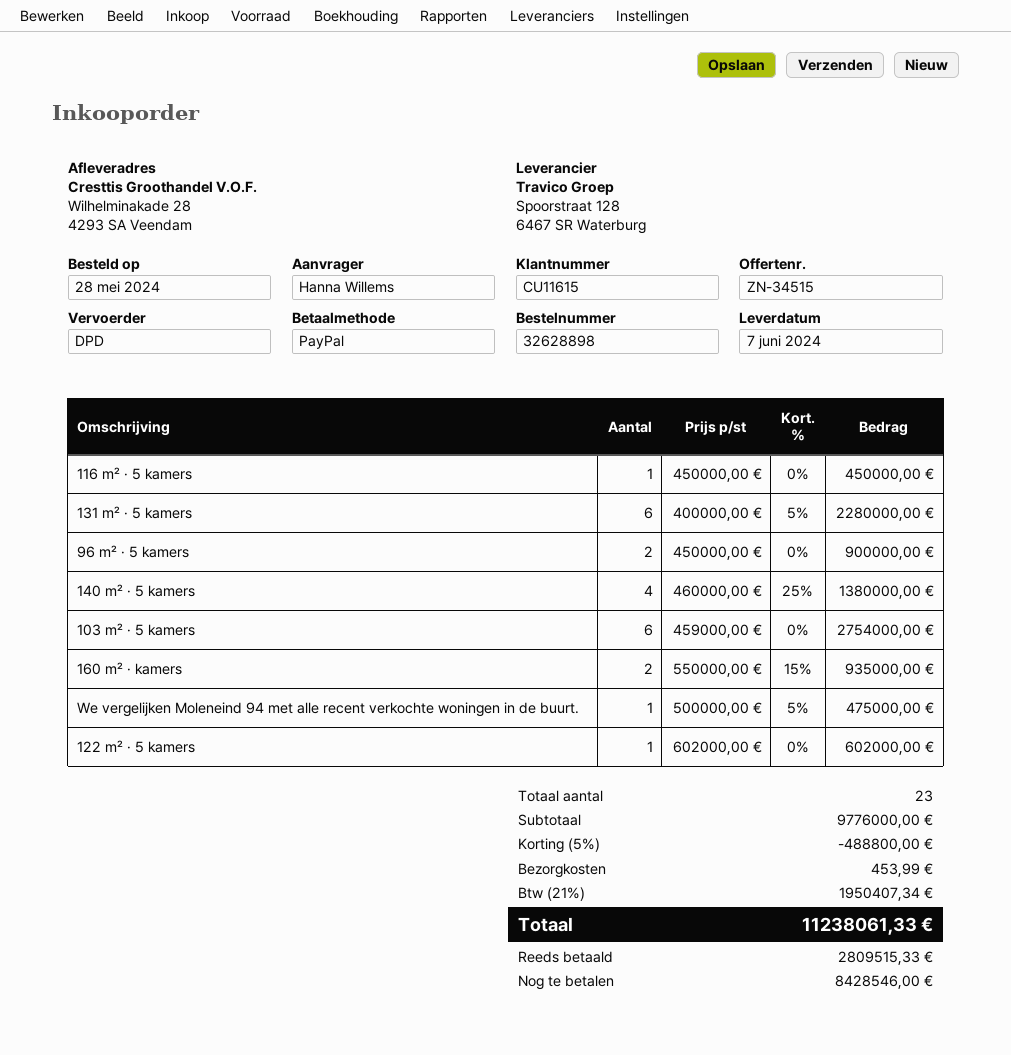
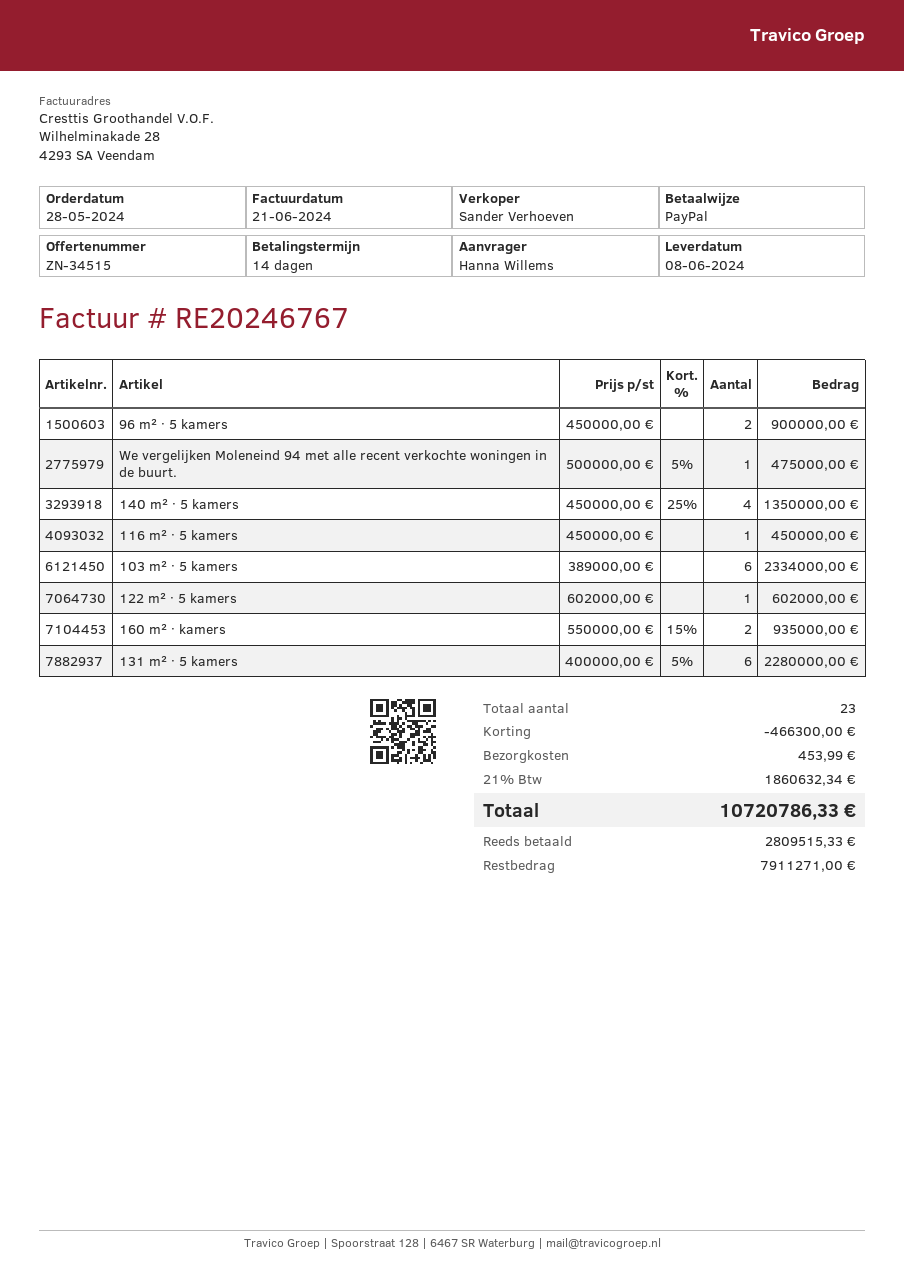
delivery date: 2024-06-07 -> 2024-06-08
140 m² · 5 kamers: 4 x 460000.00 - 25% = 1380000.00 -> 4 x 450000.00 - 25% = 1350000.00
103 m² · 5 kamers: 6 x 459000.00 = 2754000.00 -> 6 x 389000.00 = 2334000.00
discount: 488800.00 -> 466300.00
tax: 21% = 1950407.34 -> 21% = 1860632.34
total: 11238061.33 -> 10720786.33
balance: 8428546.00 -> 7911271.00

